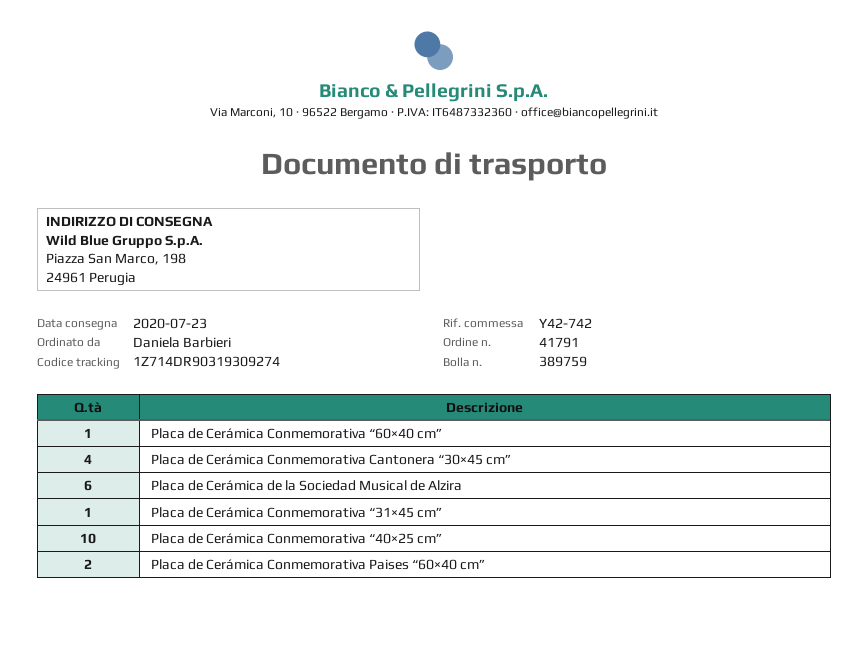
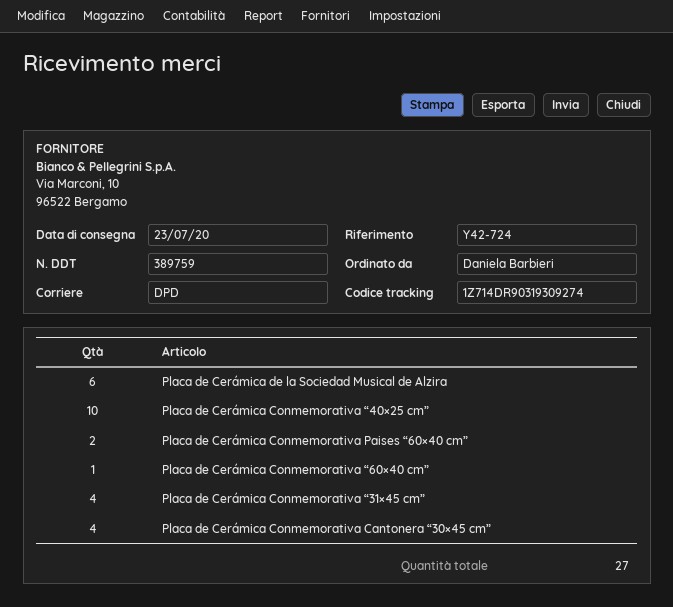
reference: Y42-742 -> Y42-724
Placa de Cerámica Conmemorativa “31×45 cm”: 1 -> 4

